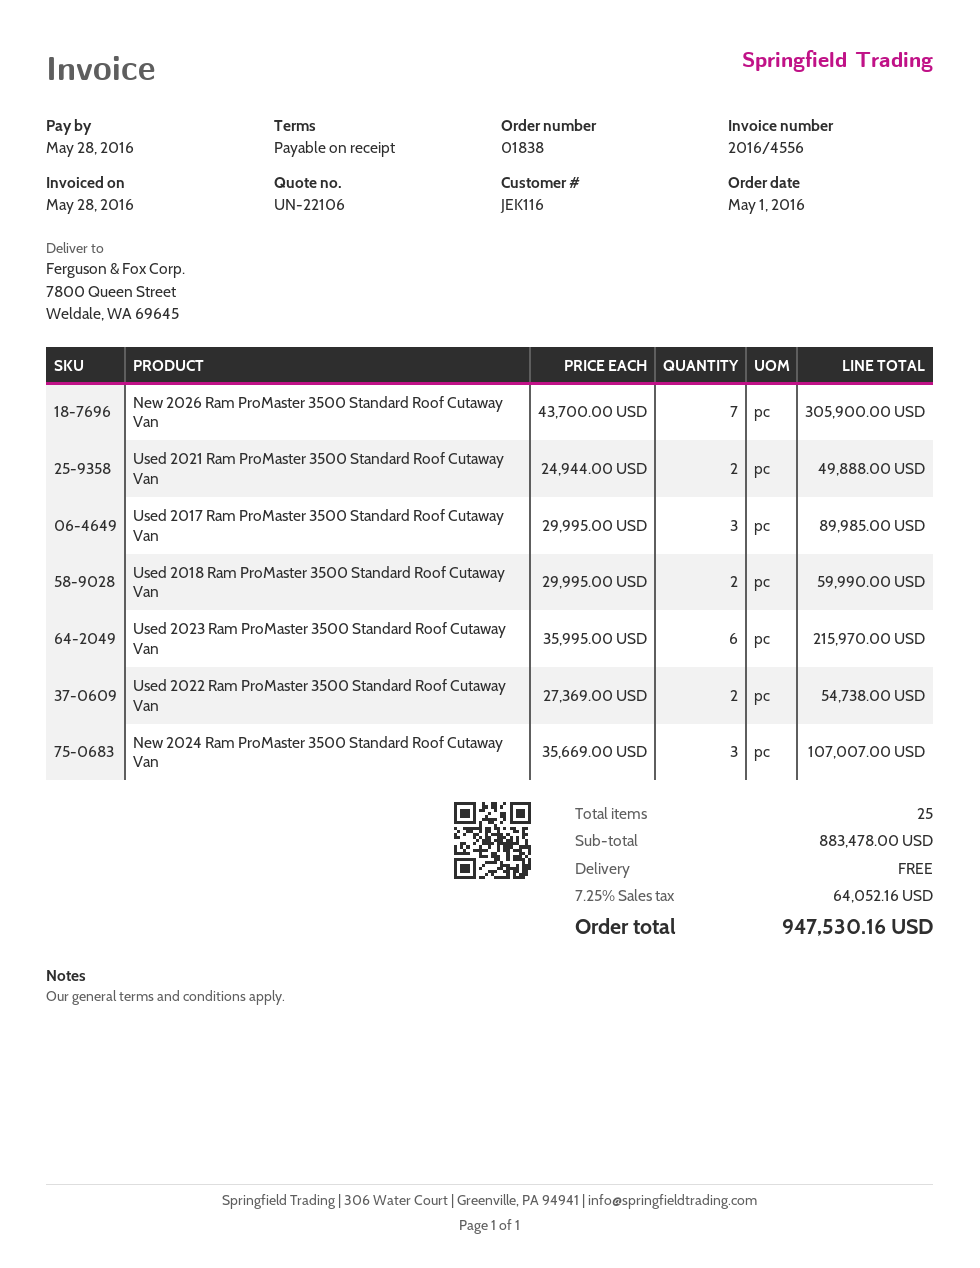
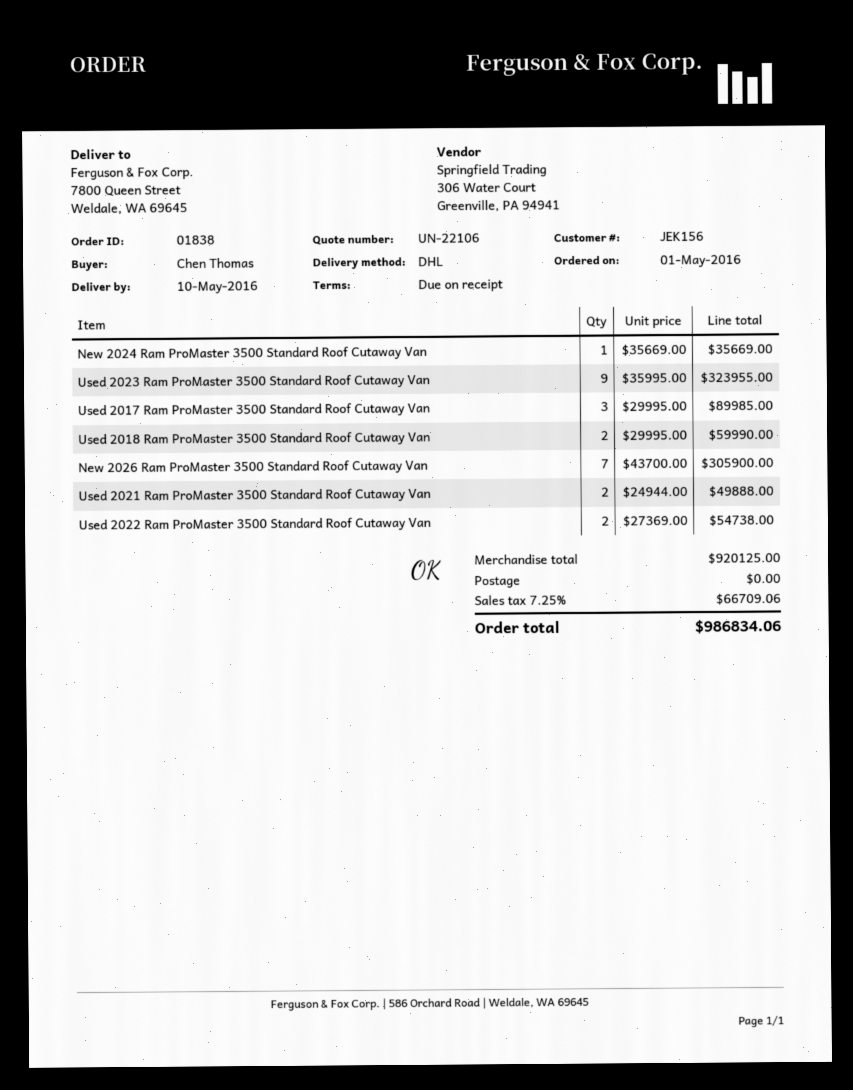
customer number: JEK116 -> JEK156
Used 2023 Ram ProMaster 3500 Standard Roof Cutaway Van: 6 x 35995.00 = 215970.00 -> 9 x 35995.00 = 323955.00
New 2024 Ram ProMaster 3500 Standard Roof Cutaway Van: 3 x 35669.00 = 107007.00 -> 1 x 35669.00 = 35669.00
subtotal: 883478.00 -> 920125.00
tax: 7.25% = 64052.16 -> 7.25% = 66709.06
total: 947530.16 -> 986834.06

